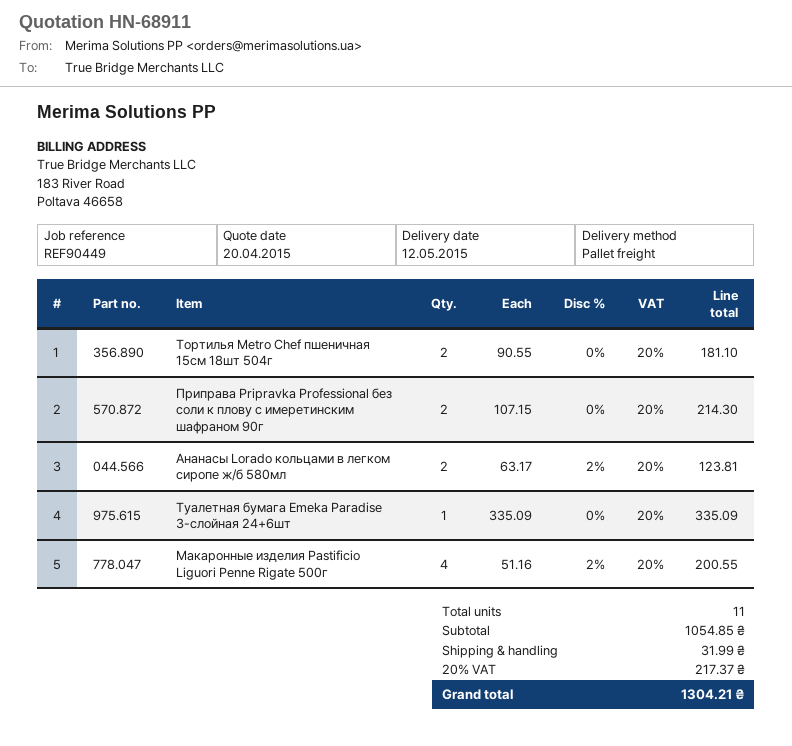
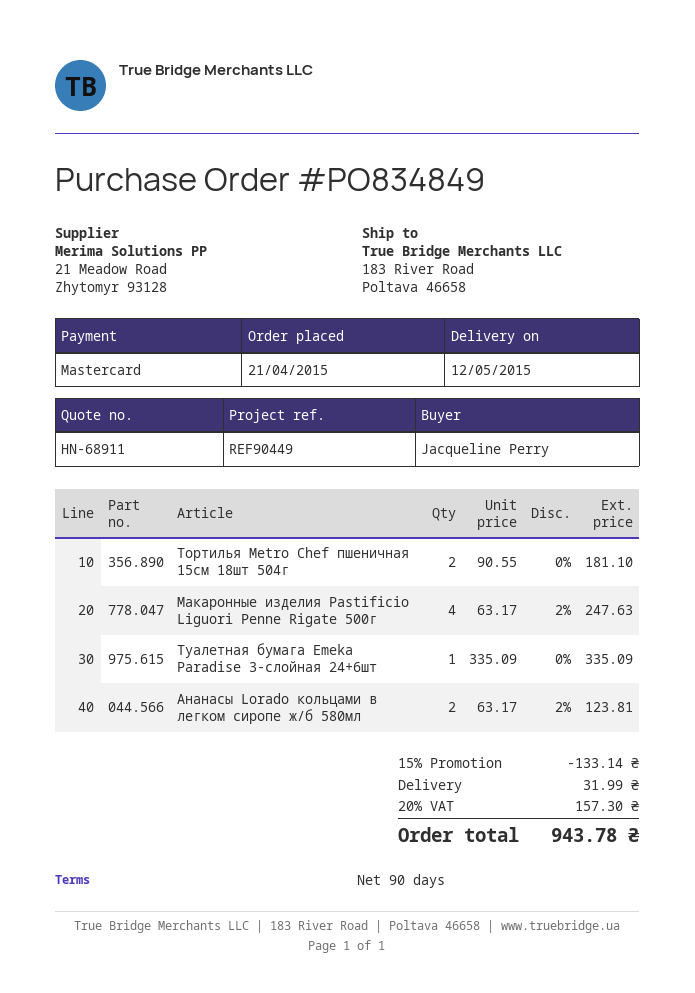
Приправа Pripravka Professional без соли к плову с имеретинским шафраном 90г: 2 x 107.15 = 214.30 -> none
Макаронные изделия Pastificio Liguori Penne Rigate 500г: 4 x 51.16 - 2% = 200.55 -> 4 x 63.17 - 2% = 247.63
discount: none -> 15% = 133.14
tax: 20% = 217.37 -> 20% = 157.30
total: 1304.21 -> 943.78

